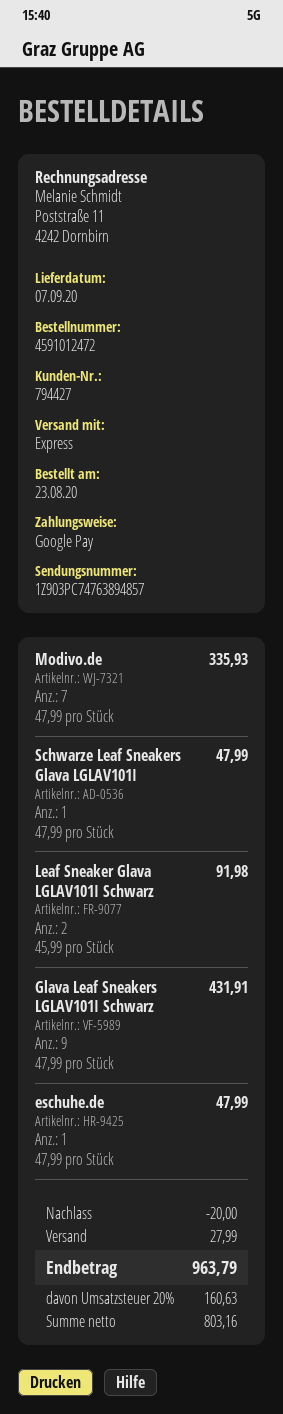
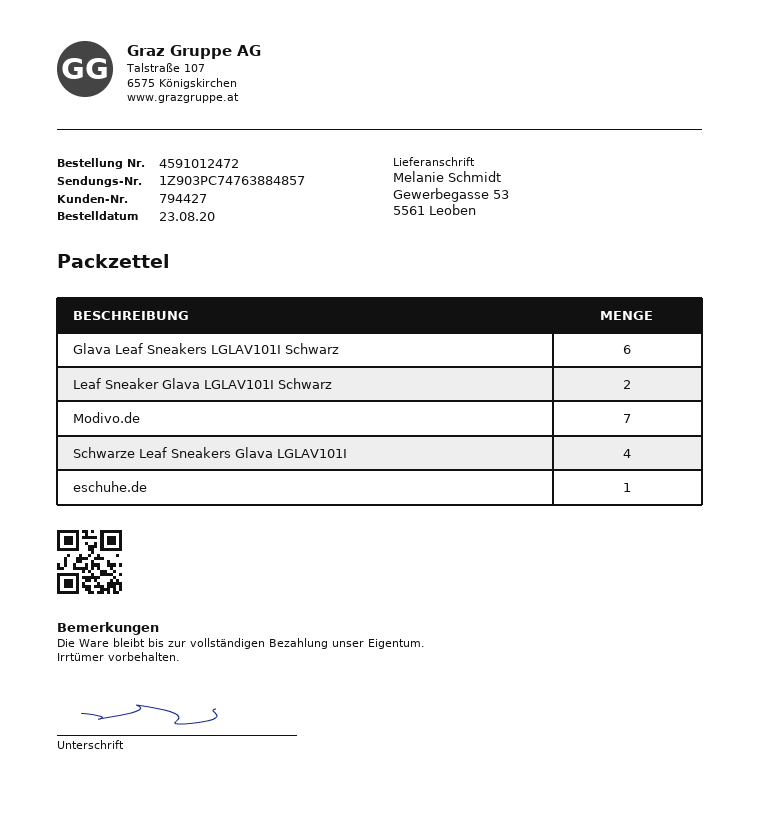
tracking number: 1Z903PC74763894857 -> 1Z903PC74763884857
Schwarze Leaf Sneakers Glava LGLAV101I: 1 -> 4
Glava Leaf Sneakers LGLAV101I Schwarz: 9 -> 6

